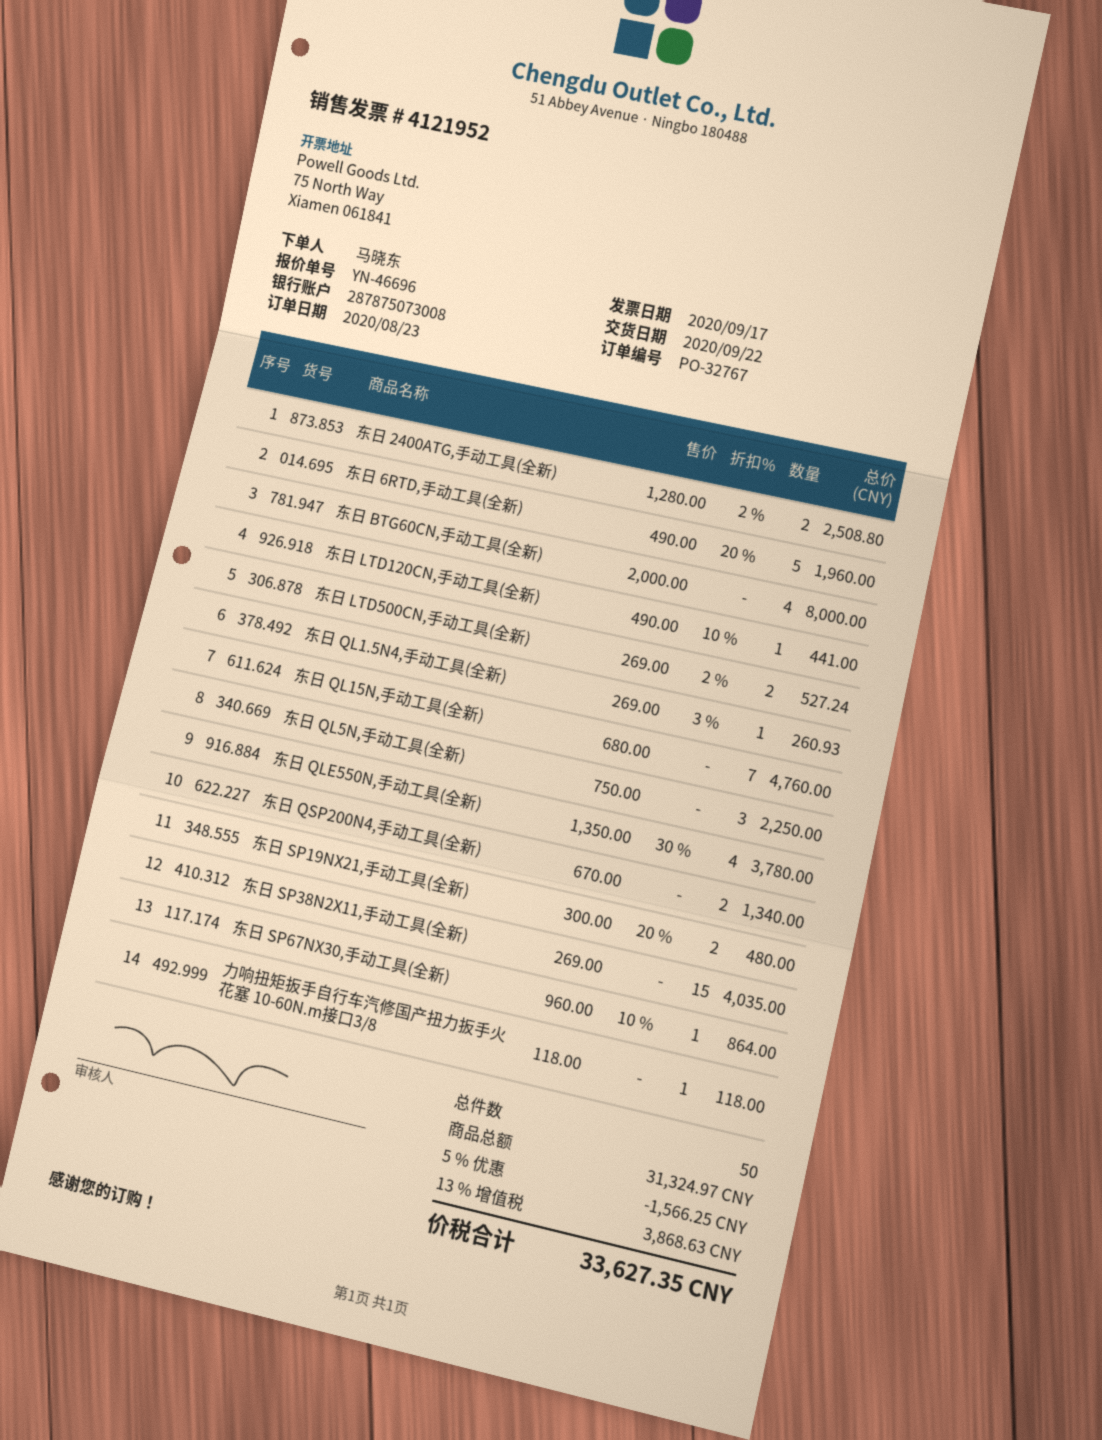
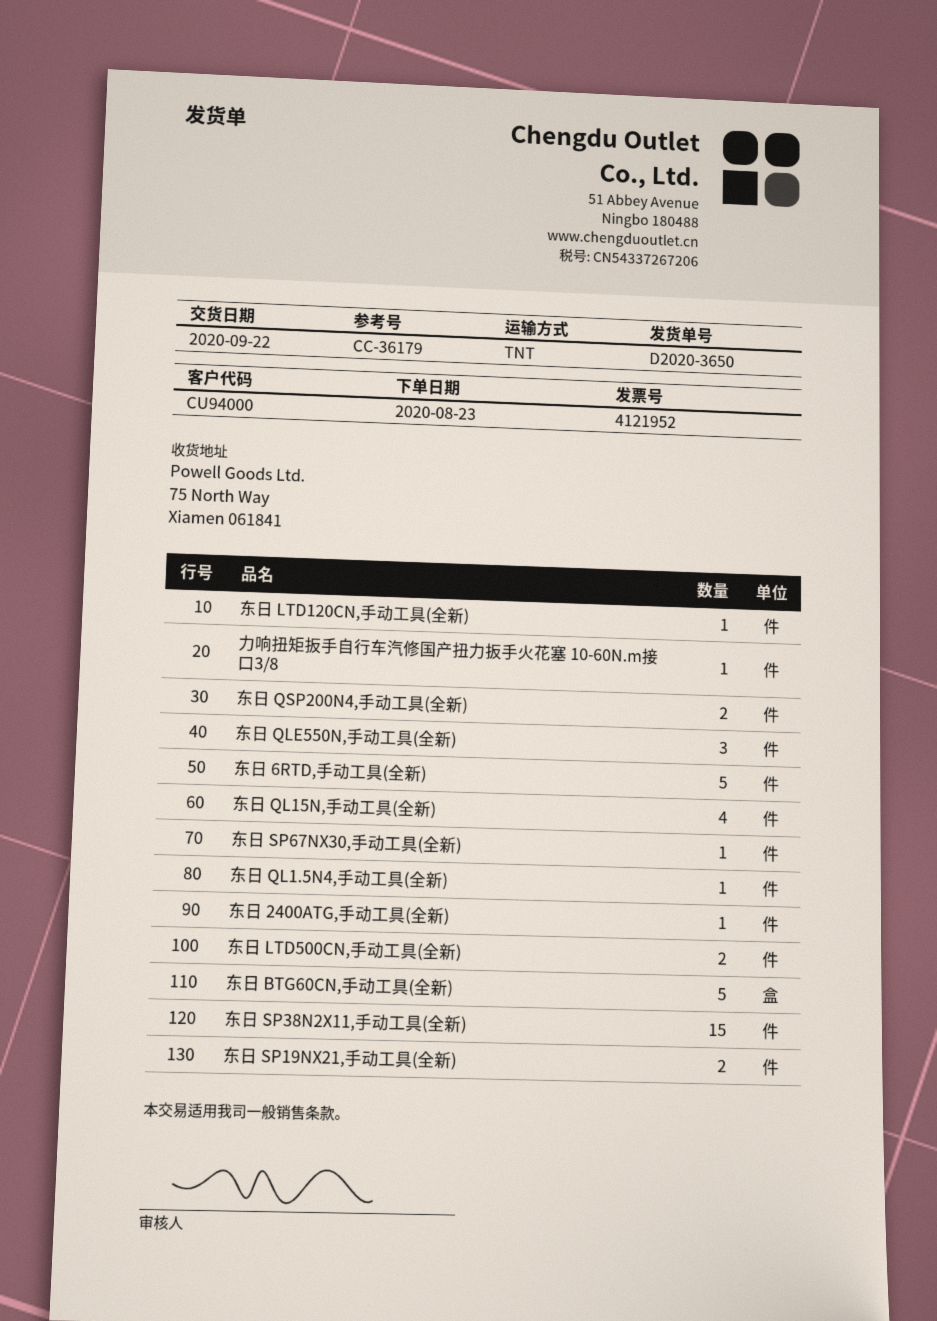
东日 2400ATG,手动工具(全新): 2 -> 1
东日 BTG60CN,手动工具(全新): 4 -> 5
东日 QL15N,手动工具(全新): 7 -> 4
东日 QL5N,手动工具(全新): 3 -> none
东日 QLE550N,手动工具(全新): 4 -> 3

